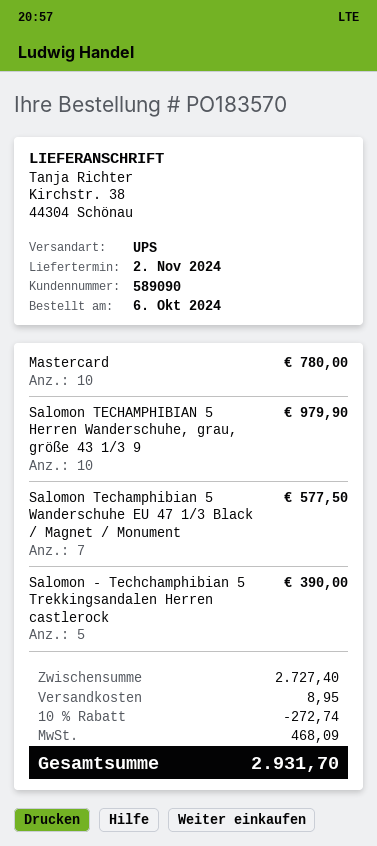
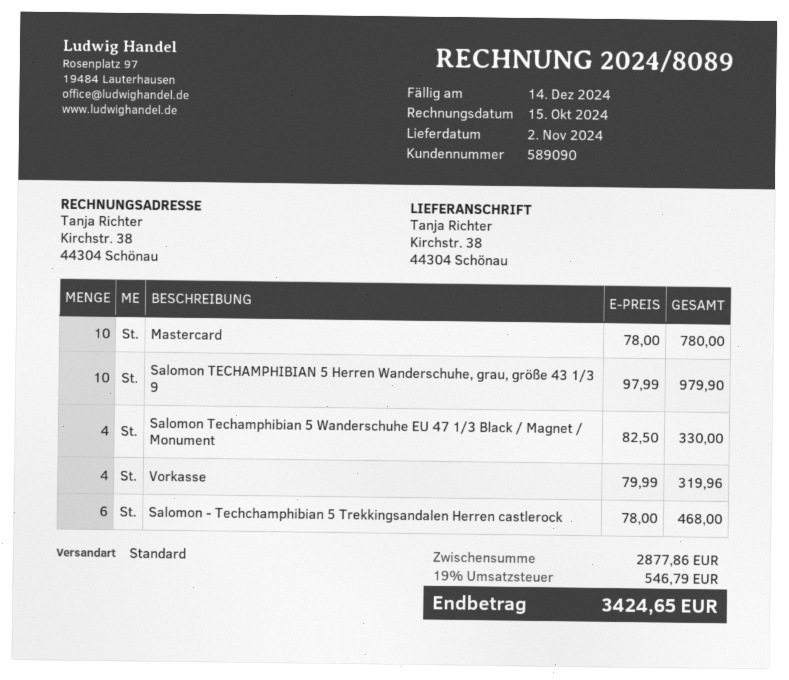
shipping method: UPS -> standard
Salomon Techamphibian 5 Wanderschuhe EU 47 1/3 Black / Magnet / Monument: 7 for 577.50 -> 4 for 330.00
Salomon - Techchamphibian 5 Trekkingsandalen Herren castlerock: 5 for 390.00 -> 6 for 468.00
Vorkasse: none -> 4 for 319.96
subtotal: 2727.40 -> 2877.86
discount: 10% = 272.74 -> none
shipping: 8.95 -> none
tax: 468.09 -> 546.79
total: 2931.70 -> 3424.65

